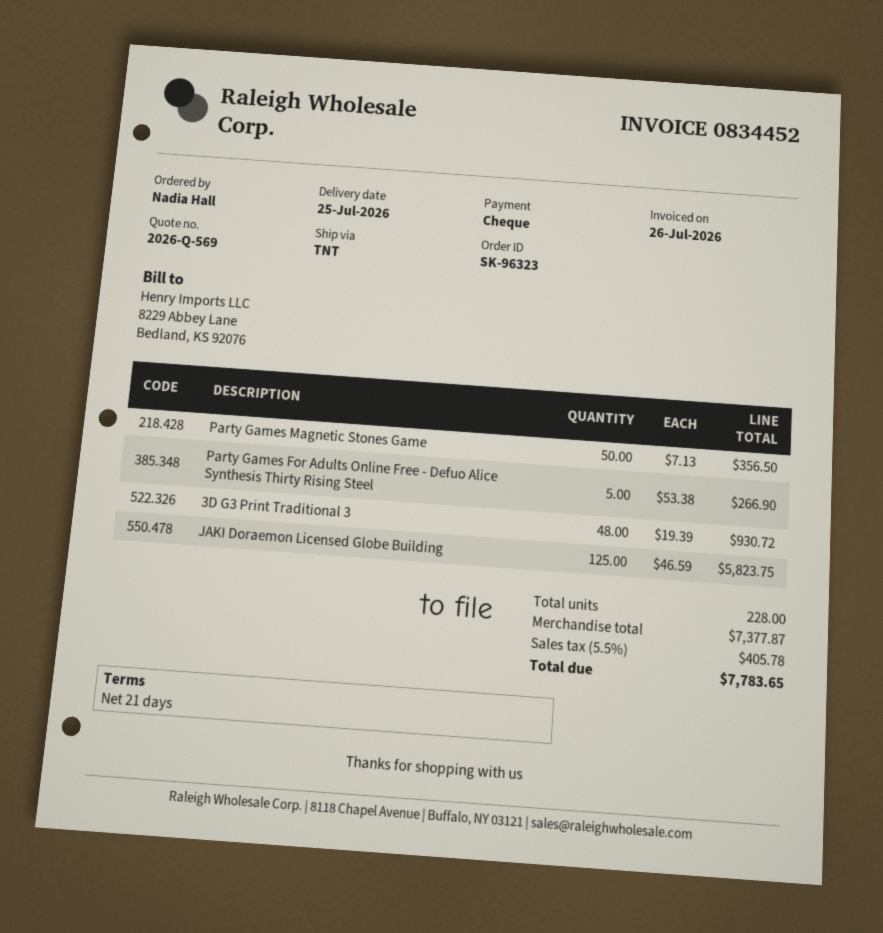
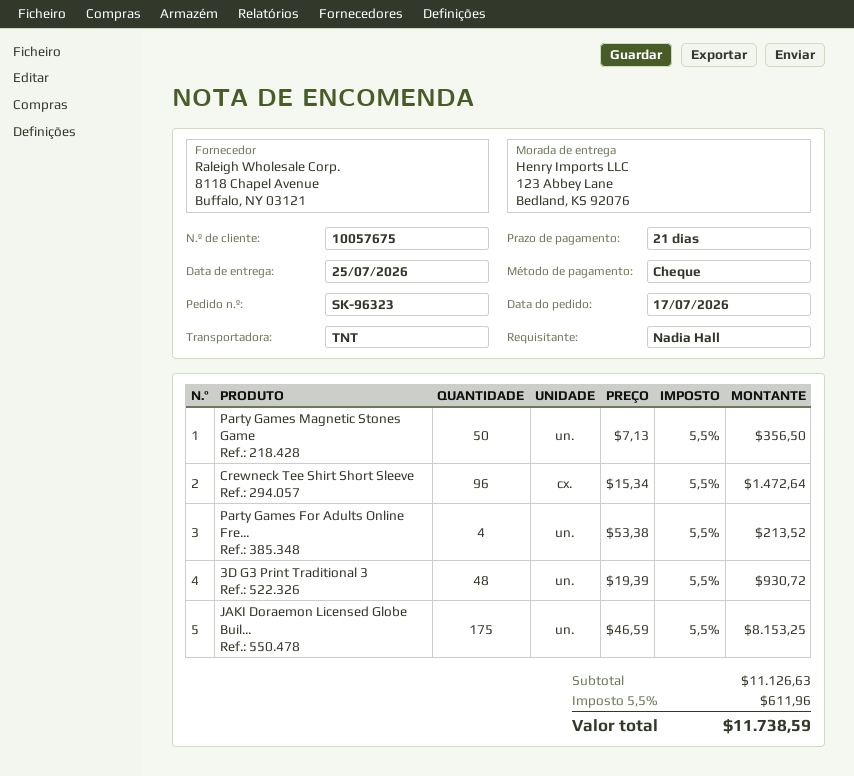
Party Games For Adults Online Free - Defuo Alice Synthesis Thirty Rising Steel: 5 x 53.38 = 266.90 -> 4 x 53.38 = 213.52
JAKI Doraemon Licensed Globe Building: 125 x 46.59 = 5823.75 -> 175 x 46.59 = 8153.25
Crewneck Tee Shirt Short Sleeve: none -> 96 x 15.34 = 1472.64
subtotal: 7377.87 -> 11126.63
tax: 5.5% = 405.78 -> 5.5% = 611.96
total: 7783.65 -> 11738.59

